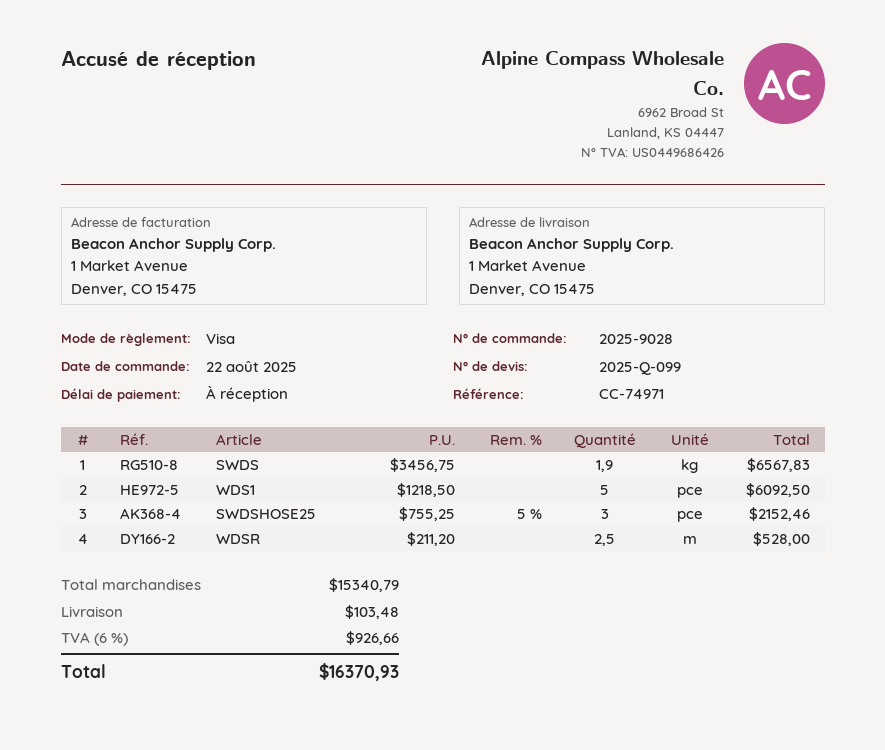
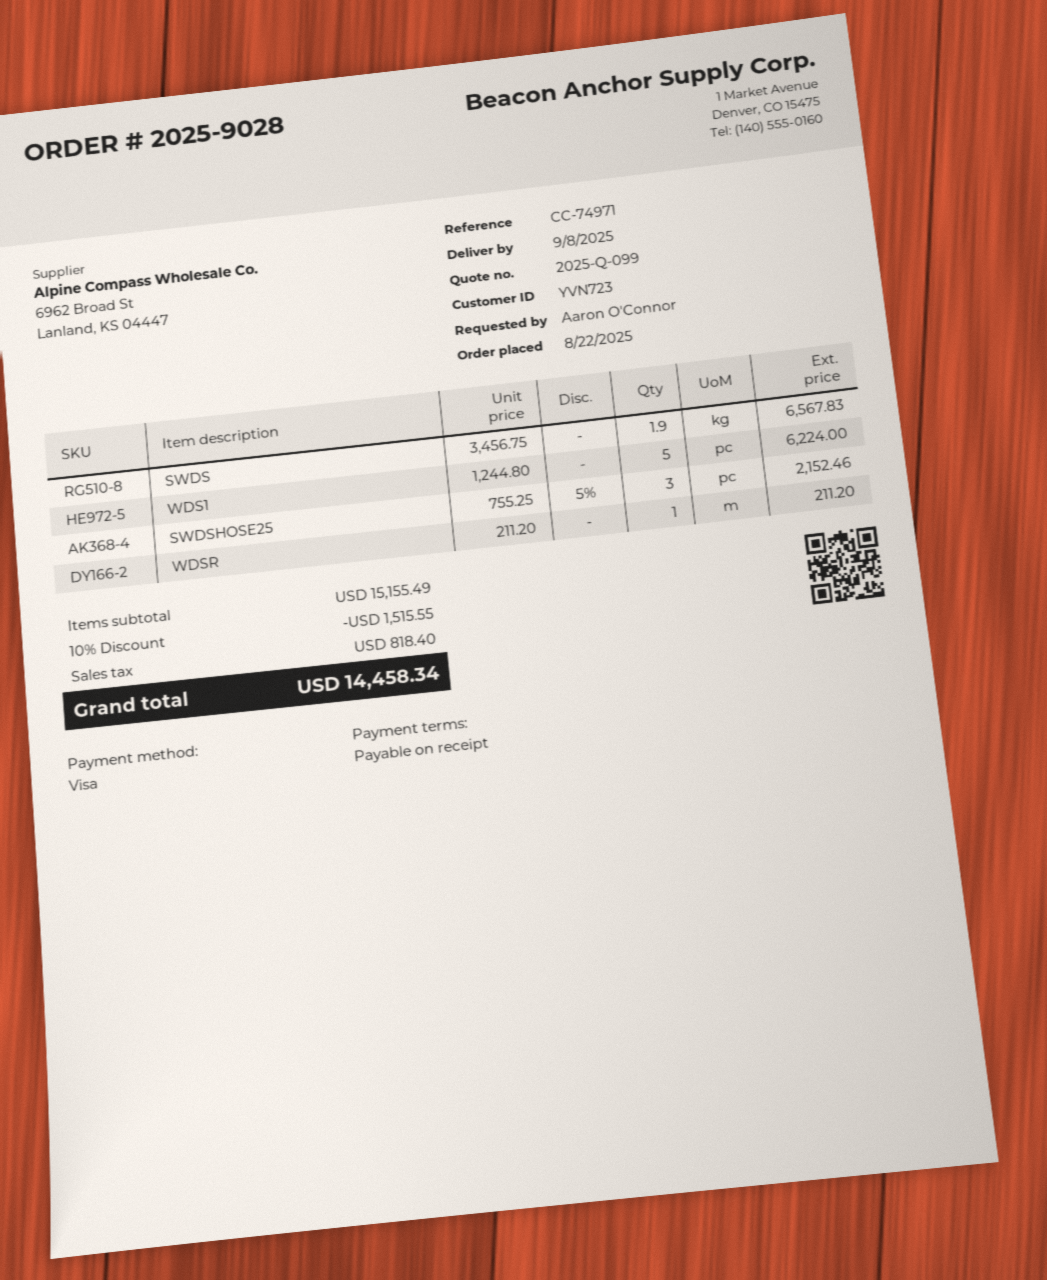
WDS1: 5 x 1218.50 = 6092.50 -> 5 x 1244.80 = 6224.00
WDSR: 2.5 x 211.20 = 528.00 -> 1 x 211.20 = 211.20
subtotal: 15340.79 -> 15155.49
discount: none -> 10% = 1515.55
shipping: 103.48 -> none
tax: 926.66 -> 818.40
total: 16370.93 -> 14458.34

